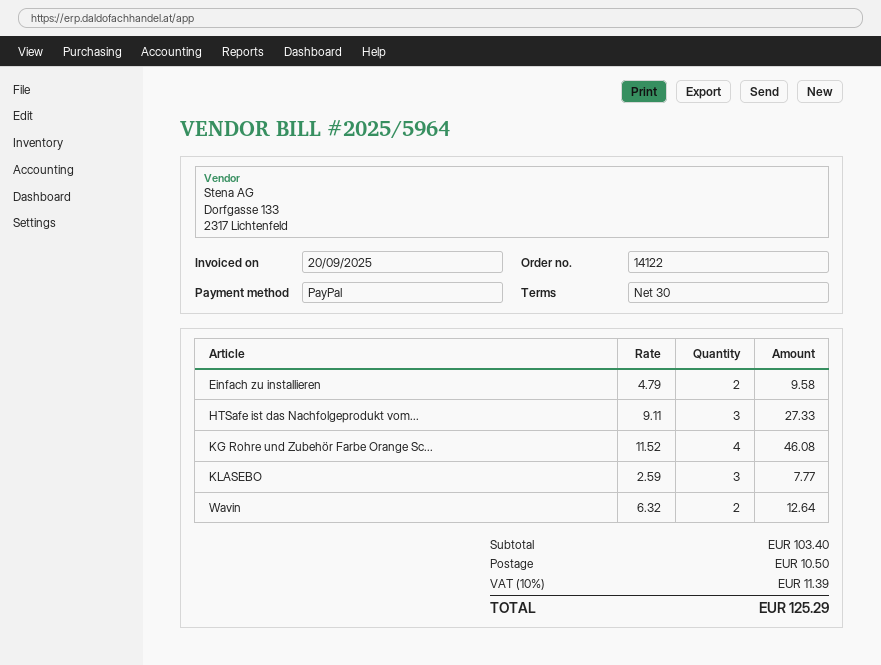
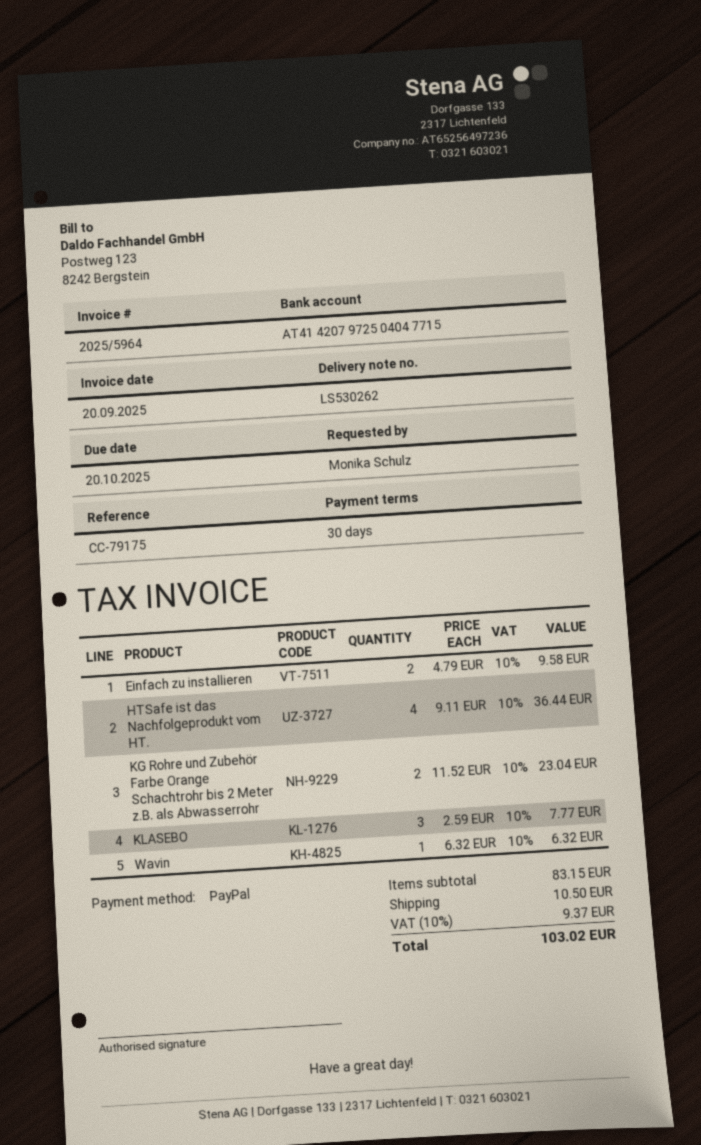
HTSafe ist das Nachfolgeprodukt vom...: 3 x 9.11 = 27.33 -> 4 x 9.11 = 36.44
KG Rohre und Zubehör Farbe Orange Sc...: 4 x 11.52 = 46.08 -> 2 x 11.52 = 23.04
Wavin: 2 x 6.32 = 12.64 -> 1 x 6.32 = 6.32
subtotal: 103.40 -> 83.15
tax: 10% = 11.39 -> 10% = 9.37
total: 125.29 -> 103.02

